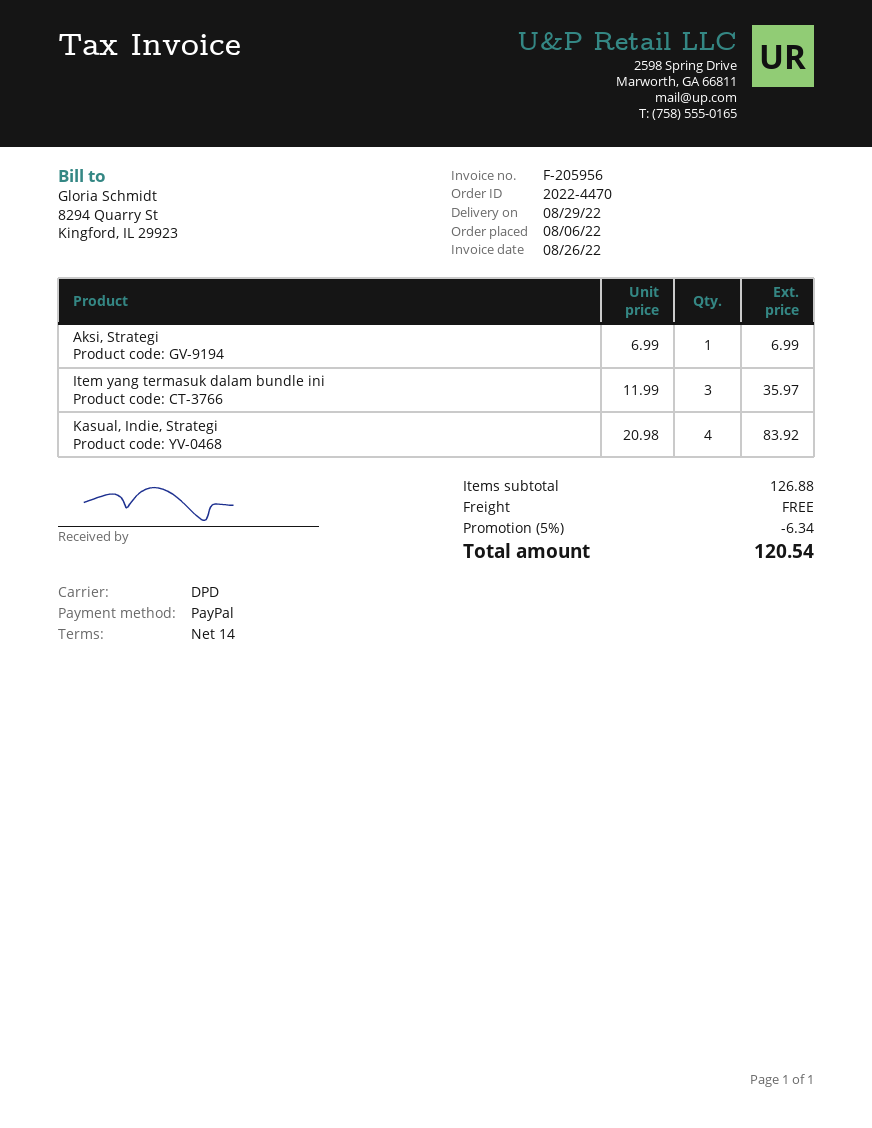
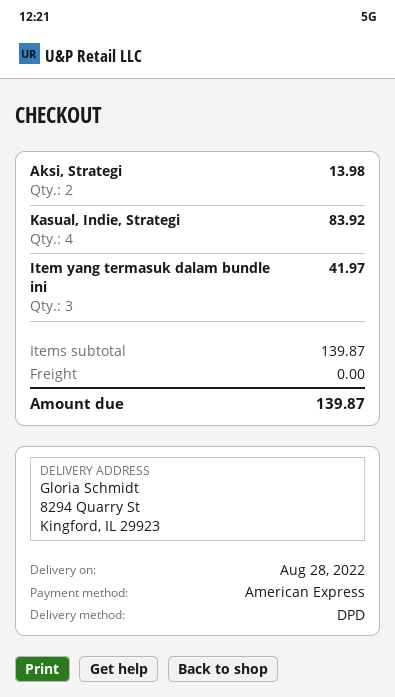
delivery date: 2022-08-29 -> 2022-08-28
payment method: PayPal -> American Express
Aksi, Strategi: 1 for 6.99 -> 2 for 13.98
Item yang termasuk dalam bundle ini: 3 for 35.97 -> 3 for 41.97
subtotal: 126.88 -> 139.87
discount: 5% = 6.34 -> none
total: 120.54 -> 139.87

